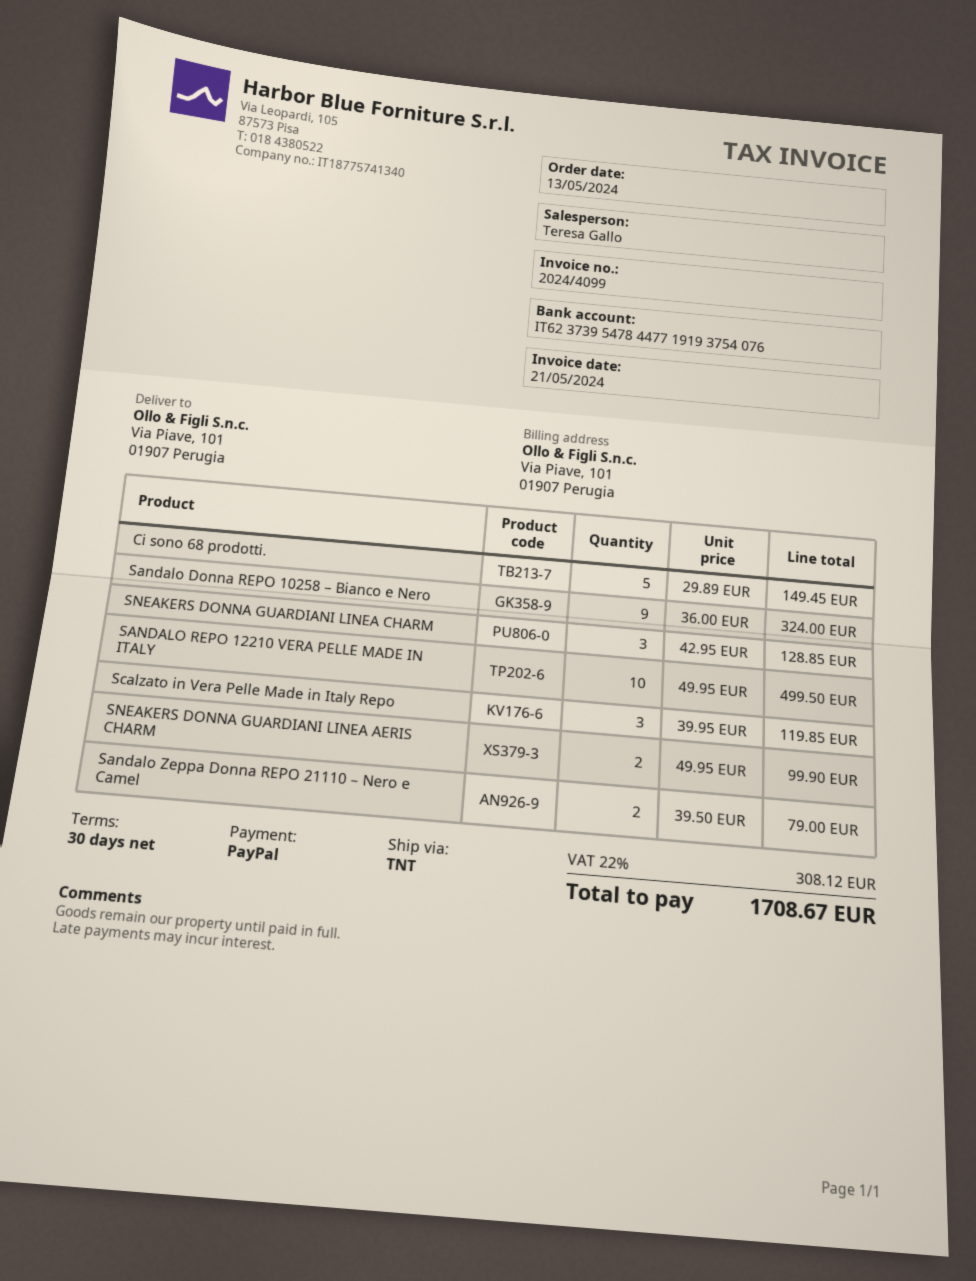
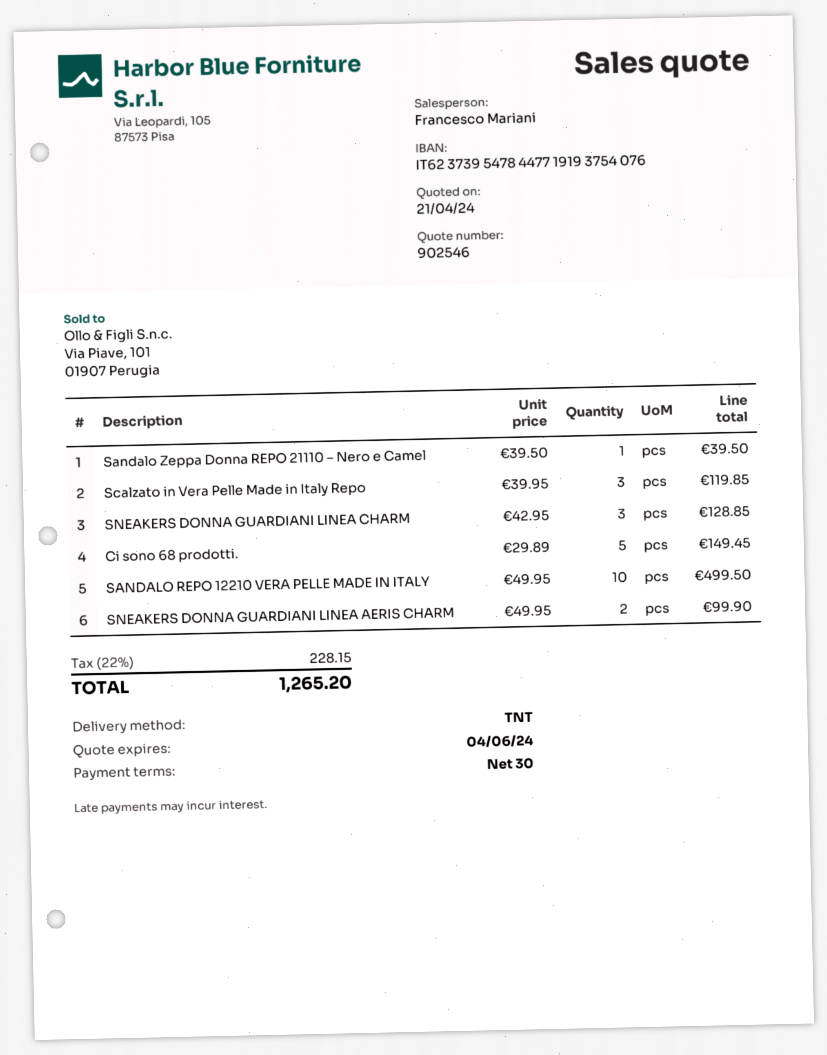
sales rep: Teresa Gallo -> Francesco Mariani
Sandalo Donna REPO 10258 – Bianco e Nero: 9 x 36.00 = 324.00 -> none
Sandalo Zeppa Donna REPO 21110 – Nero e Camel: 2 x 39.50 = 79.00 -> 1 x 39.50 = 39.50
tax: 22% = 308.12 -> 22% = 228.15
total: 1708.67 -> 1265.20

